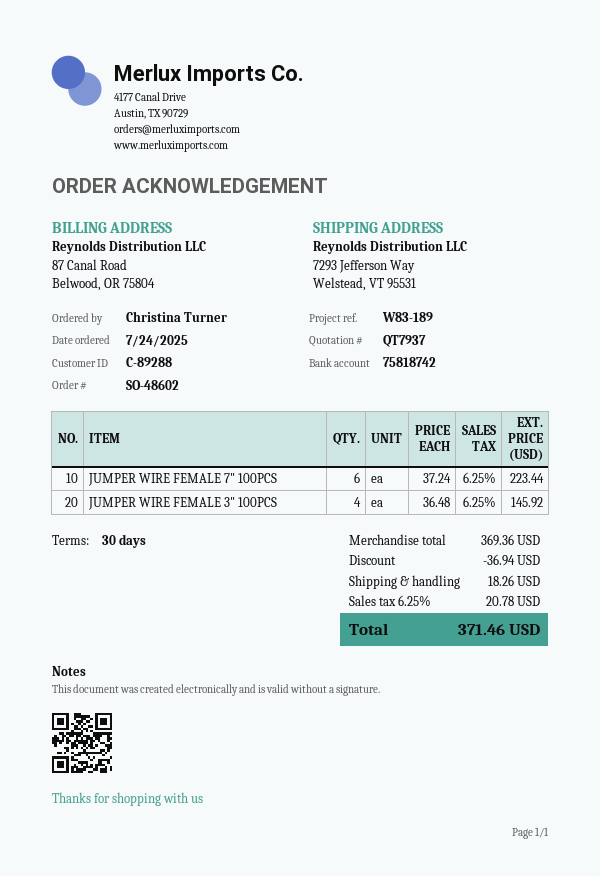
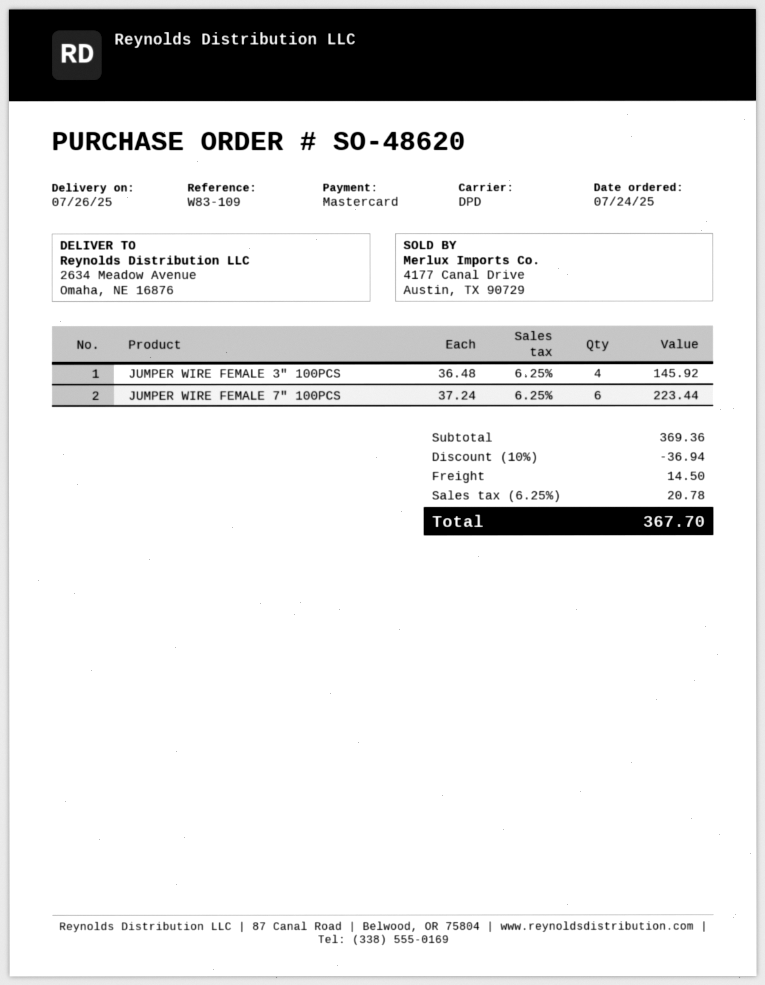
order number: SO-48602 -> SO-48620
reference: W83-189 -> W83-109
ship to: 7293 Jefferson Way, Welstead, VT 95531 -> 2634 Meadow Avenue, Omaha, NE 16876
shipping: 18.26 -> 14.50
total: 371.46 -> 367.70

